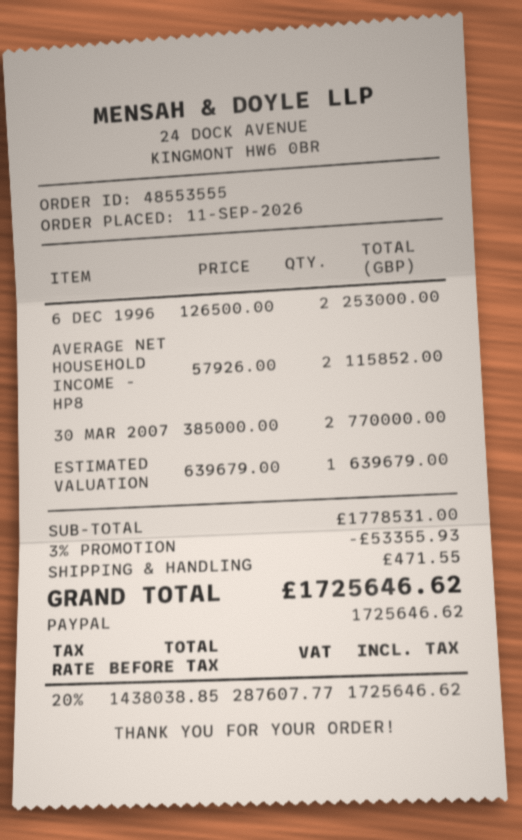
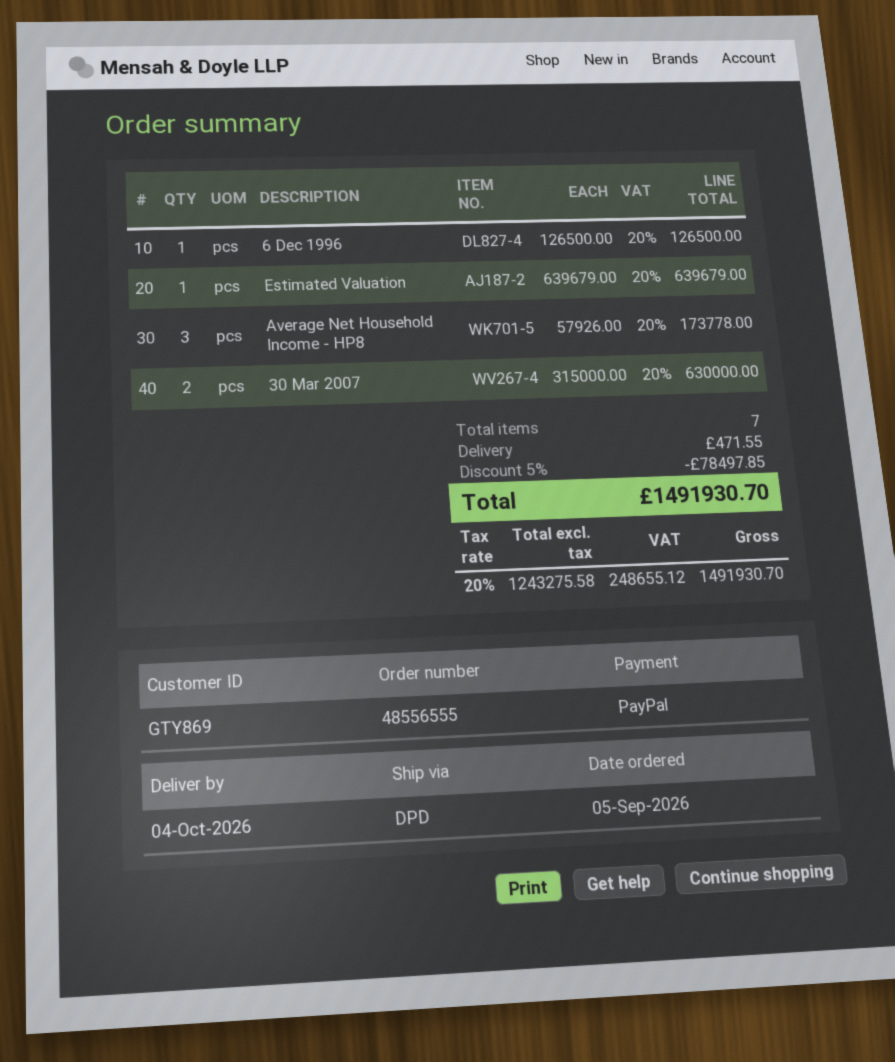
order number: 48553555 -> 48556555
order date: 2026-09-11 -> 2026-09-05
6 DEC 1996: 2 x 126500.00 = 253000.00 -> 1 x 126500.00 = 126500.00
AVERAGE NET HOUSEHOLD INCOME - HP8: 2 x 57926.00 = 115852.00 -> 3 x 57926.00 = 173778.00
30 MAR 2007: 2 x 385000.00 = 770000.00 -> 2 x 315000.00 = 630000.00
discount: 3% = 53355.93 -> 5% = 78497.85
net: 1438038.85 -> 1243275.58
tax: 20% = 287607.77 -> 20% = 248655.12
total: 1725646.62 -> 1491930.70

